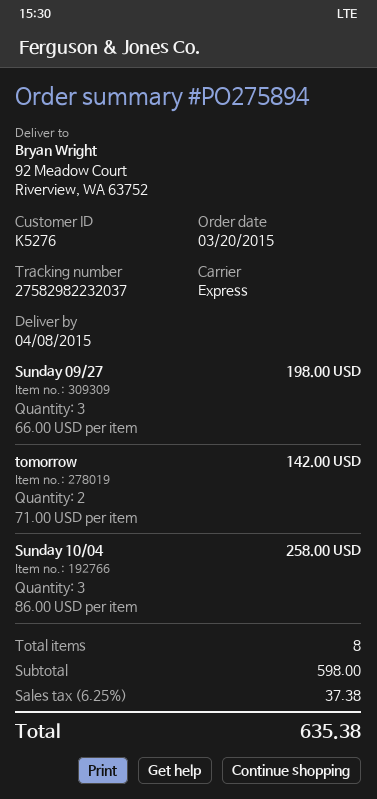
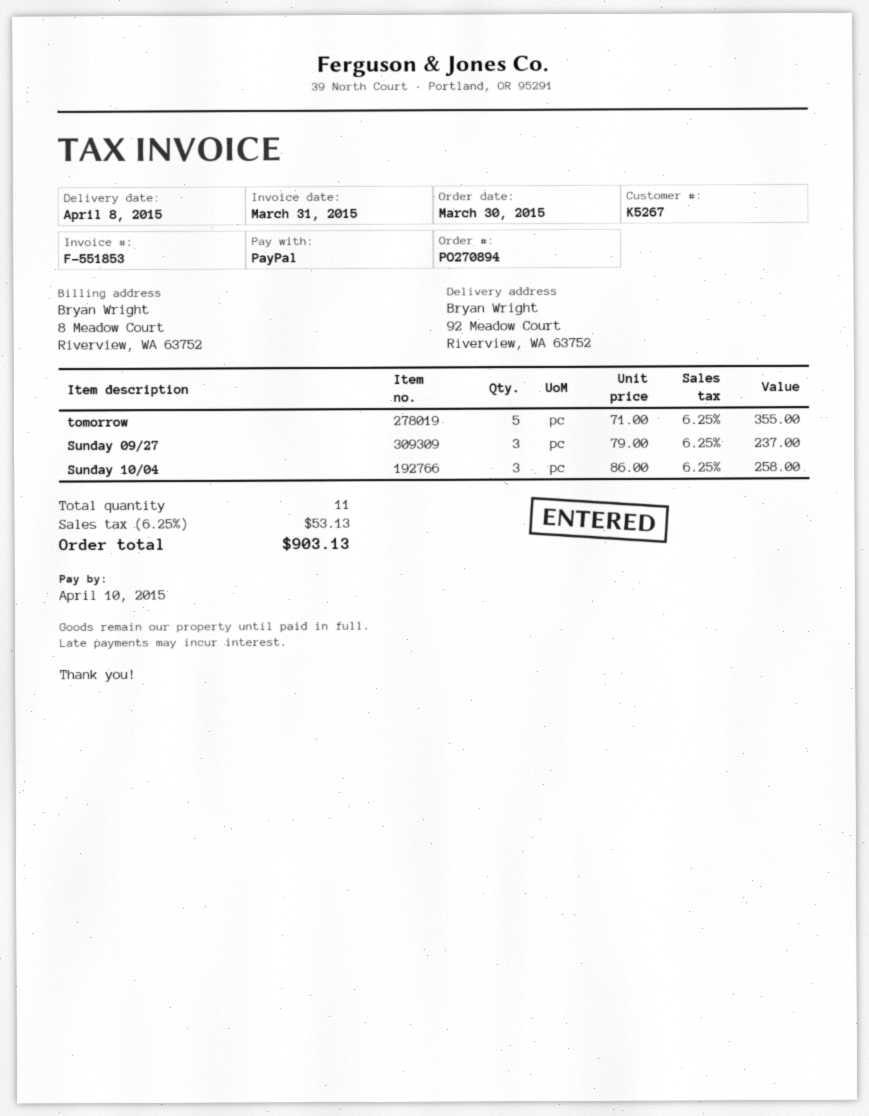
order number: PO275894 -> PO270894
order date: 2015-03-20 -> 2015-03-30
customer number: K5276 -> K5267
Sunday 09/27: 3 x 66.00 = 198.00 -> 3 x 79.00 = 237.00
tomorrow: 2 x 71.00 = 142.00 -> 5 x 71.00 = 355.00
total quantity: 8 -> 11
tax: 6.25% = 37.38 -> 6.25% = 53.13
total: 635.38 -> 903.13

